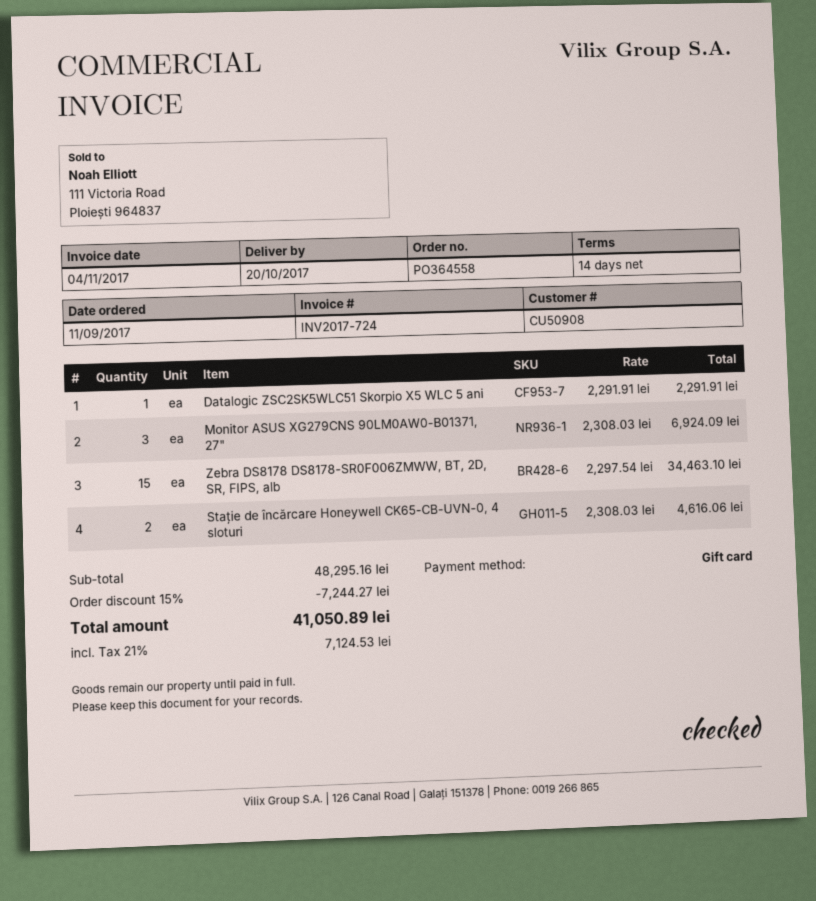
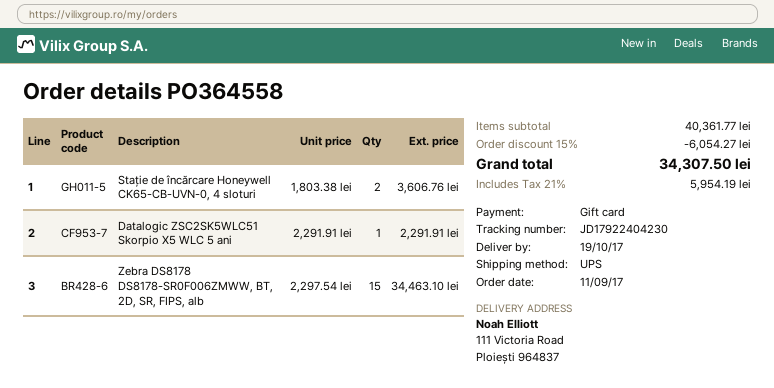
delivery date: 2017-10-20 -> 2017-10-19
Monitor ASUS XG279CNS 90LM0AW0-B01371, 27": 3 x 2308.03 = 6924.09 -> none
Stație de încărcare Honeywell CK65-CB-UVN-0, 4 sloturi: 2 x 2308.03 = 4616.06 -> 2 x 1803.38 = 3606.76
subtotal: 48295.16 -> 40361.77
discount: 15% = 7244.27 -> 15% = 6054.27
tax: 21% = 7124.53 -> 21% = 5954.19
total: 41050.89 -> 34307.50

